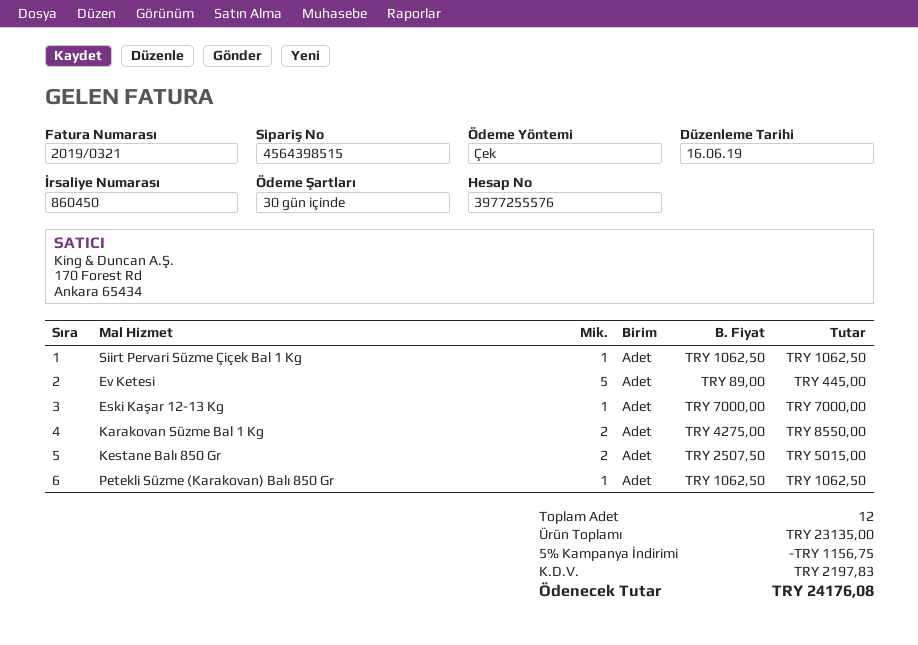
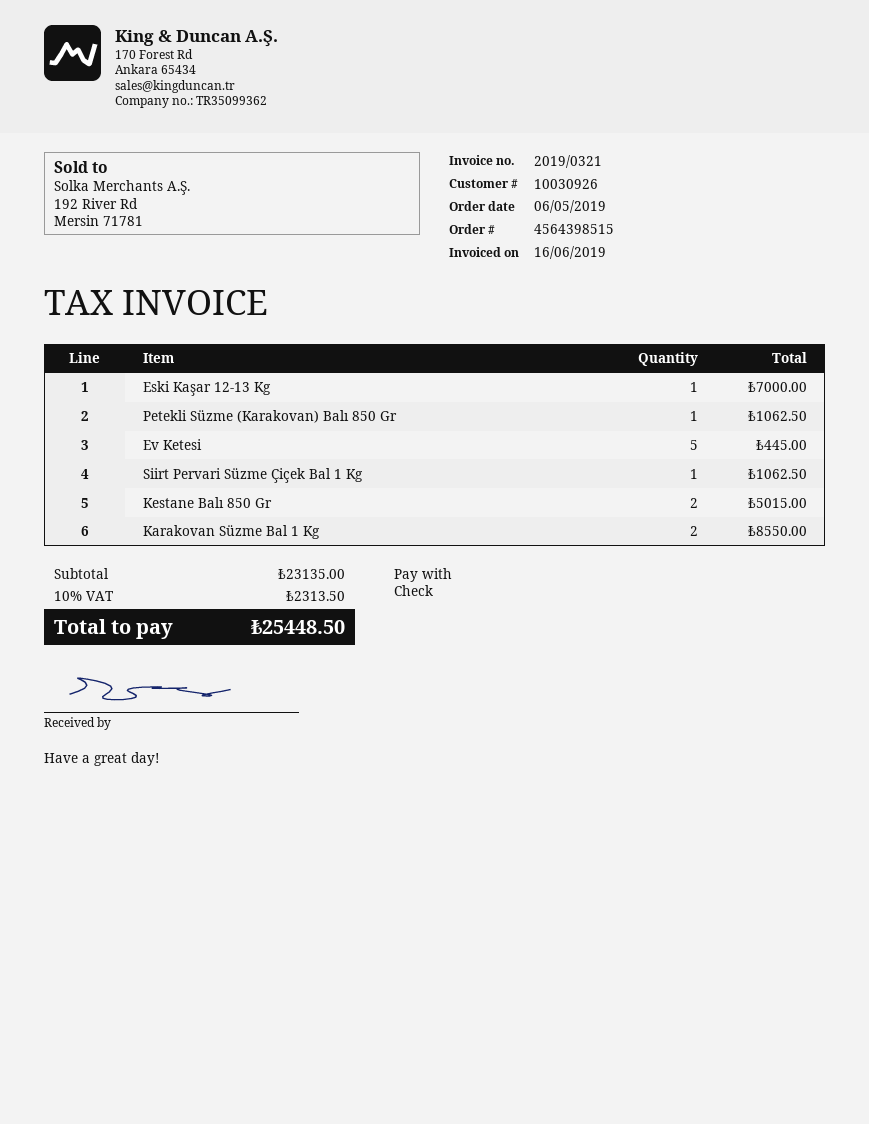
discount: 5% = 1156.75 -> none
tax: 2197.83 -> 2313.50
total: 24176.08 -> 25448.50

